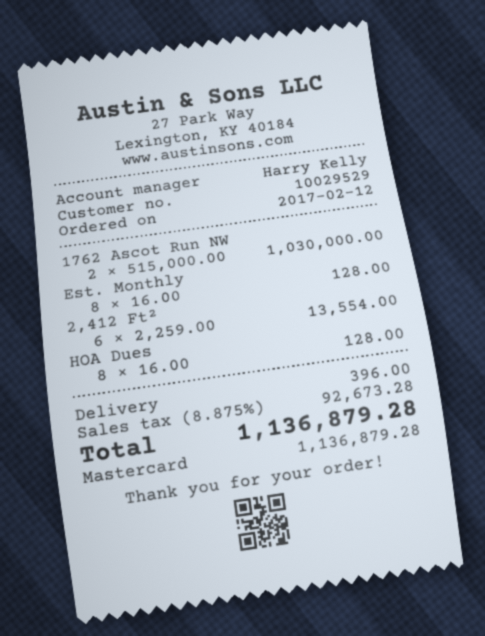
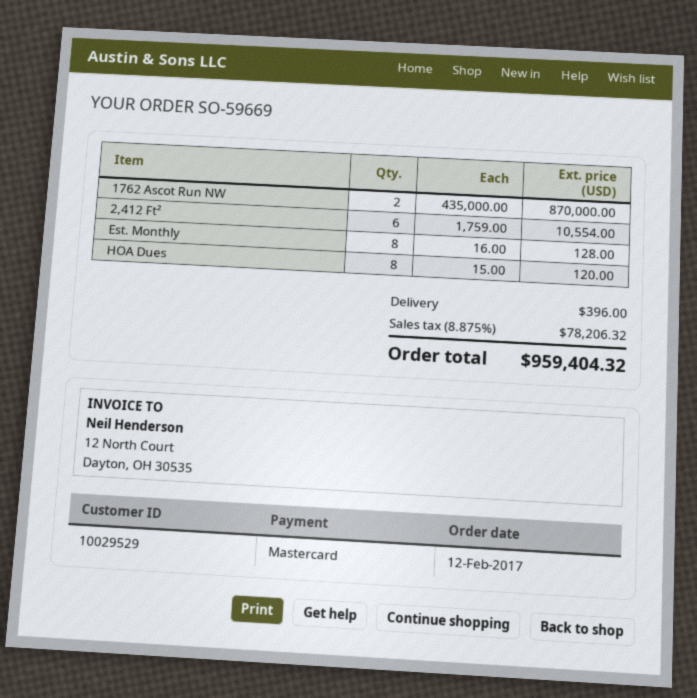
1762 Ascot Run NW: 2 x 515000.00 = 1030000.00 -> 2 x 435000.00 = 870000.00
2,412 Ft²: 6 x 2259.00 = 13554.00 -> 6 x 1759.00 = 10554.00
HOA Dues: 8 x 16.00 = 128.00 -> 8 x 15.00 = 120.00
tax: 8.875% = 92673.28 -> 8.875% = 78206.32
total: 1136879.28 -> 959404.32

